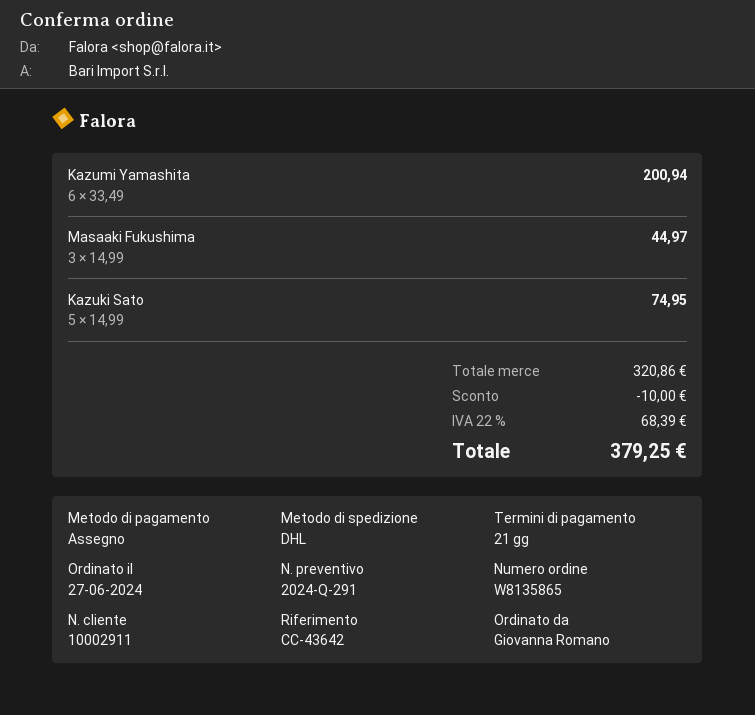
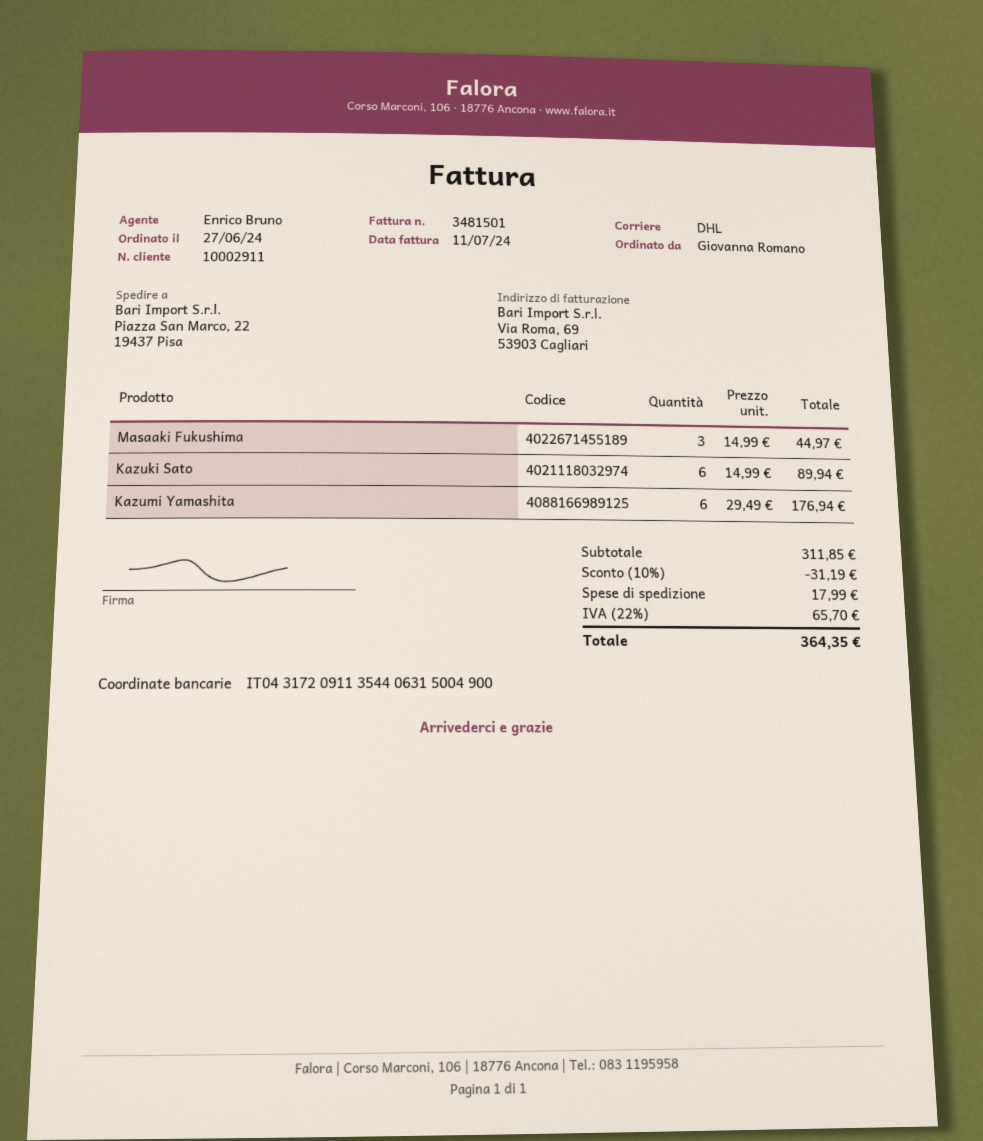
Kazumi Yamashita: 6 x 33.49 = 200.94 -> 6 x 29.49 = 176.94
Kazuki Sato: 5 x 14.99 = 74.95 -> 6 x 14.99 = 89.94
subtotal: 320.86 -> 311.85
discount: 10.00 -> 31.19
shipping: none -> 17.99
tax: 22% = 68.39 -> 22% = 65.70
total: 379.25 -> 364.35

